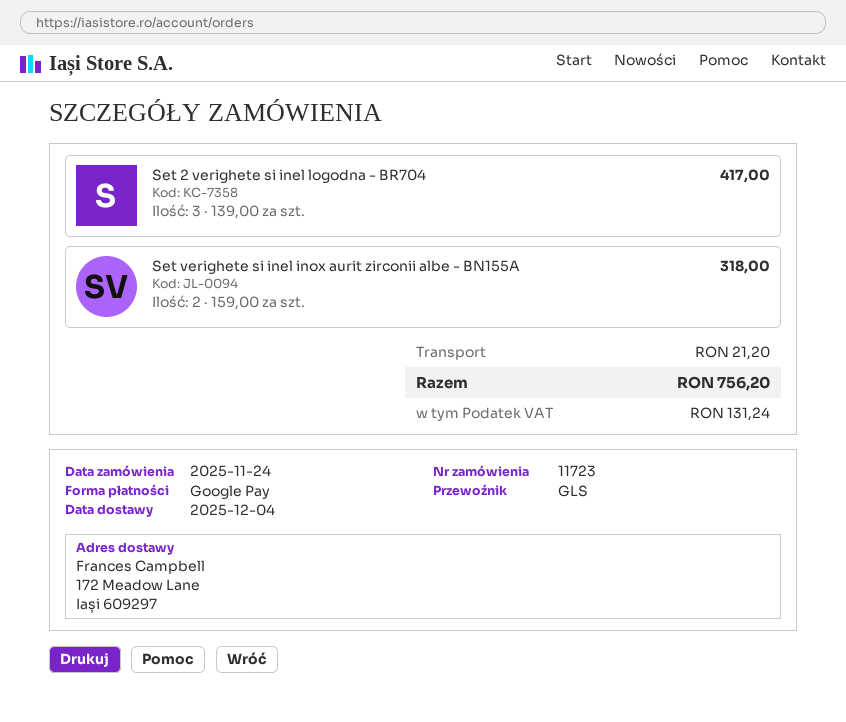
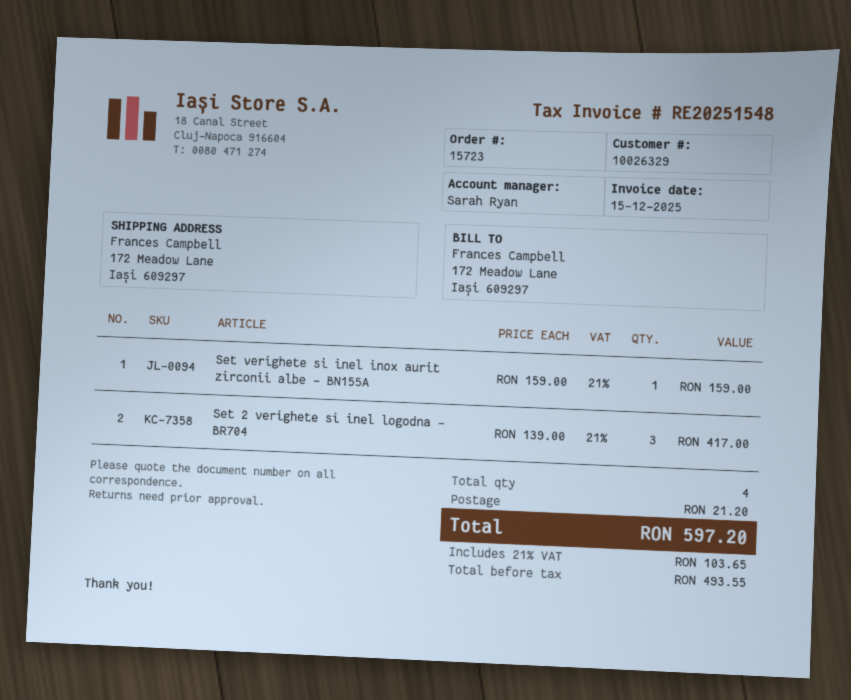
order number: 11723 -> 15723
Set verighete si inel inox aurit zirconii albe - BN155A: 2 x 159.00 = 318.00 -> 1 x 159.00 = 159.00
tax: 131.24 -> 103.65
total: 756.20 -> 597.20

